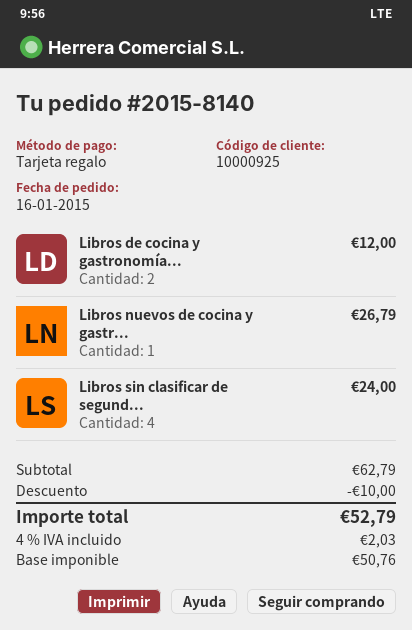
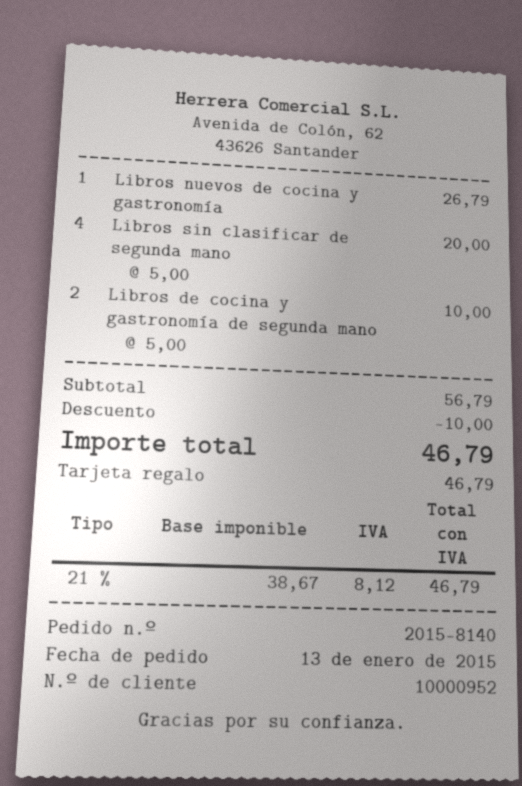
order date: 2015-01-16 -> 2015-01-13
customer number: 10000925 -> 10000952
Libros de cocina y gastronomía...: 2 for 12.00 -> 2 for 10.00
Libros sin clasificar de segund...: 4 for 24.00 -> 4 for 20.00
subtotal: 62.79 -> 56.79
net: 50.76 -> 38.67
tax: 4% = 2.03 -> 21% = 8.12
total: 52.79 -> 46.79

